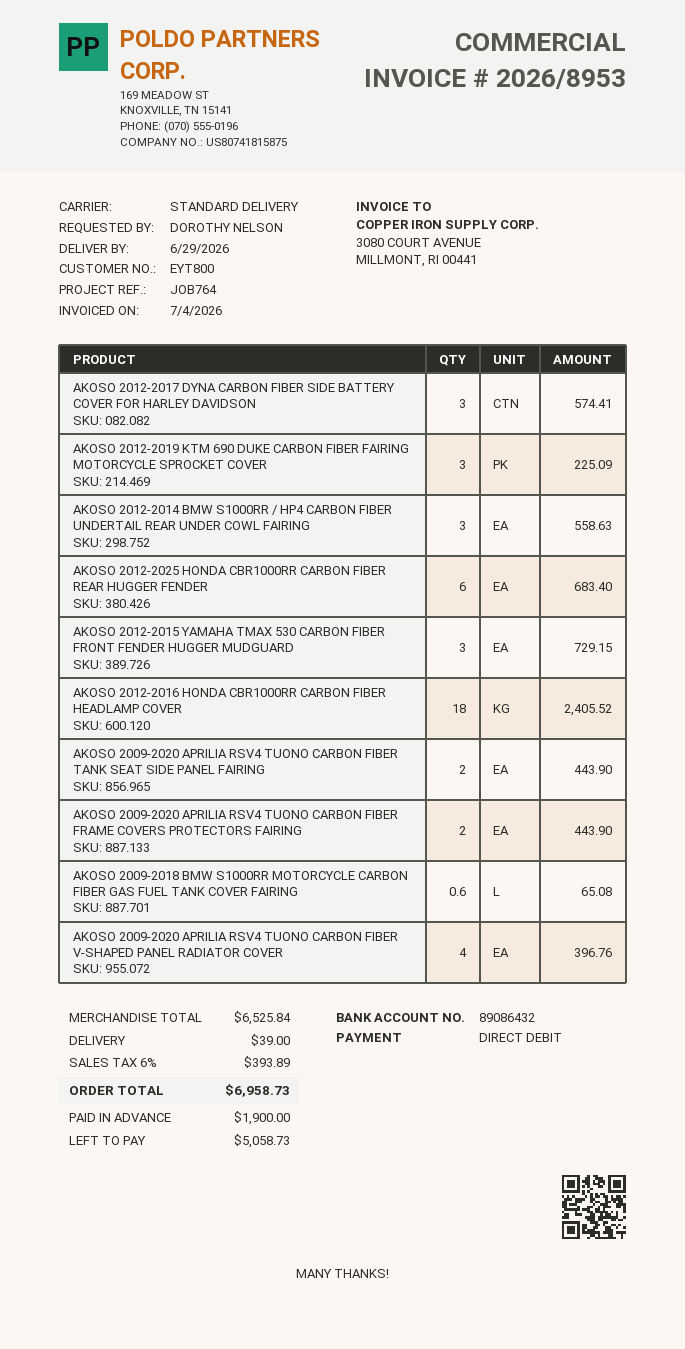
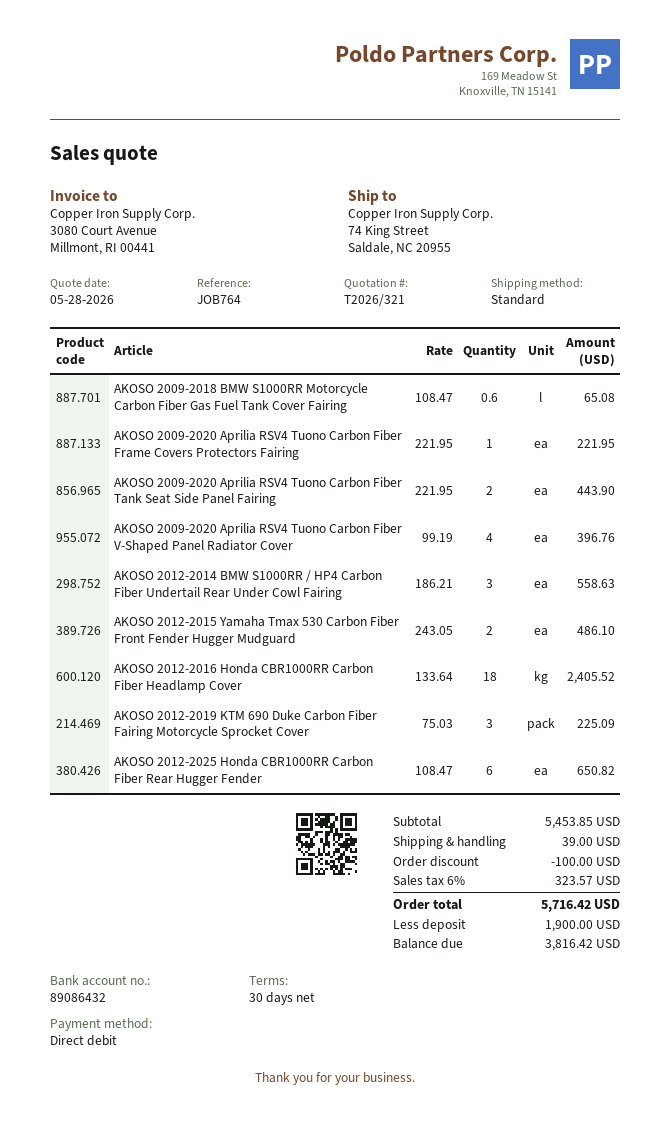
AKOSO 2012-2017 DYNA CARBON FIBER SIDE BATTERY COVER FOR HARLEY DAVIDSON: 3 for 574.41 -> none
AKOSO 2012-2025 HONDA CBR1000RR CARBON FIBER REAR HUGGER FENDER: 6 for 683.40 -> 6 for 650.82
AKOSO 2012-2015 YAMAHA TMAX 530 CARBON FIBER FRONT FENDER HUGGER MUDGUARD: 3 for 729.15 -> 2 for 486.10
AKOSO 2009-2020 APRILIA RSV4 TUONO CARBON FIBER FRAME COVERS PROTECTORS FAIRING: 2 for 443.90 -> 1 for 221.95
subtotal: 6525.84 -> 5453.85
discount: none -> 100.00
tax: 6% = 393.89 -> 6% = 323.57
total: 6958.73 -> 5716.42
balance: 5058.73 -> 3816.42

